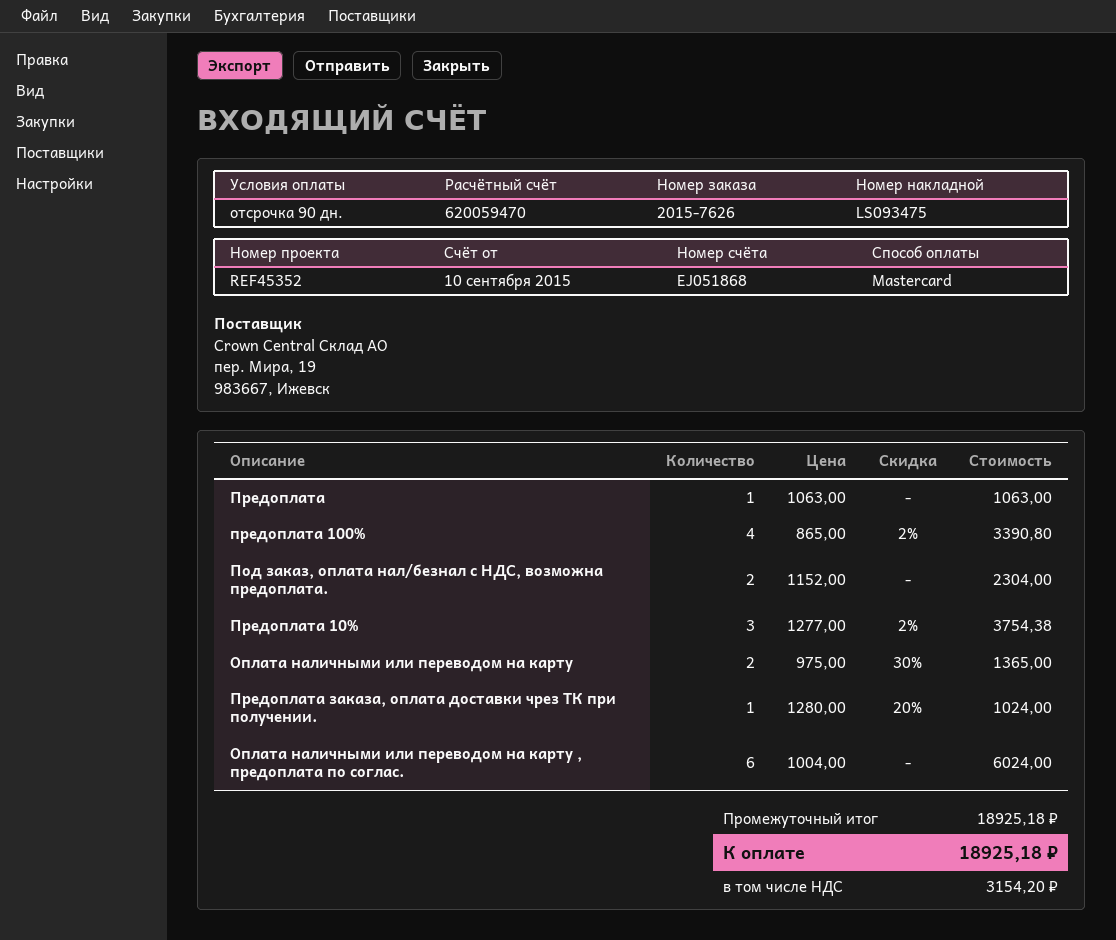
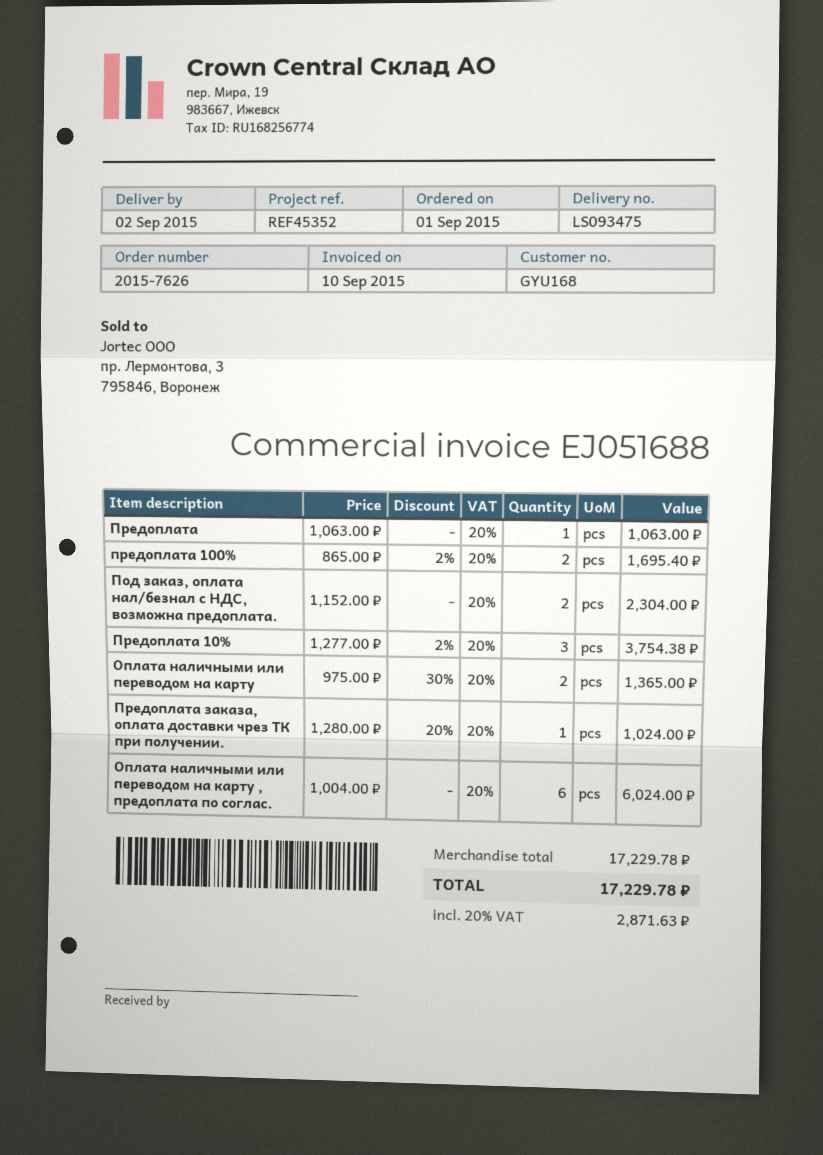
invoice number: EJ051868 -> EJ051688
предоплата 100%: 4 x 865.00 - 2% = 3390.80 -> 2 x 865.00 - 2% = 1695.40
subtotal: 18925.18 -> 17229.78
tax: 3154.20 -> 2871.63
total: 18925.18 -> 17229.78

